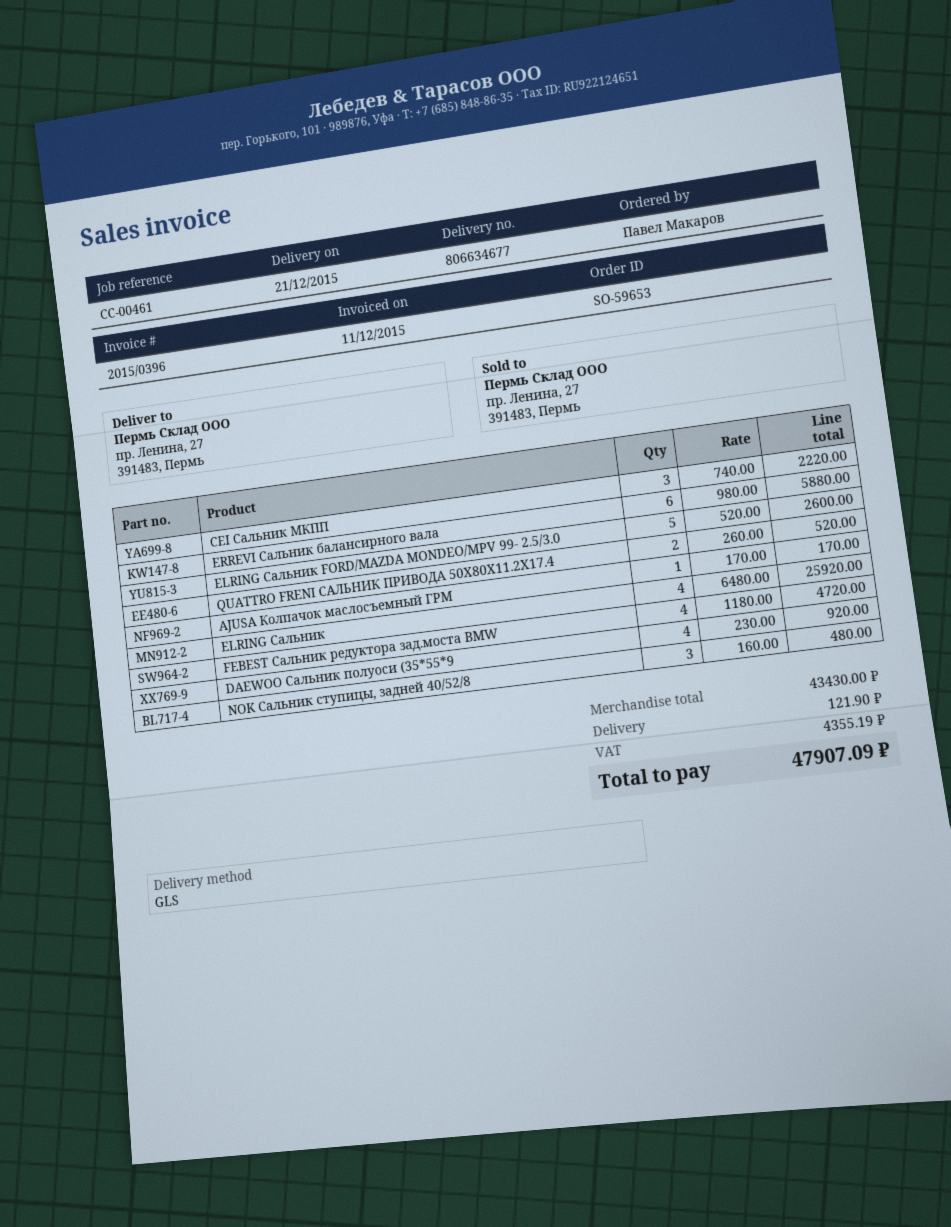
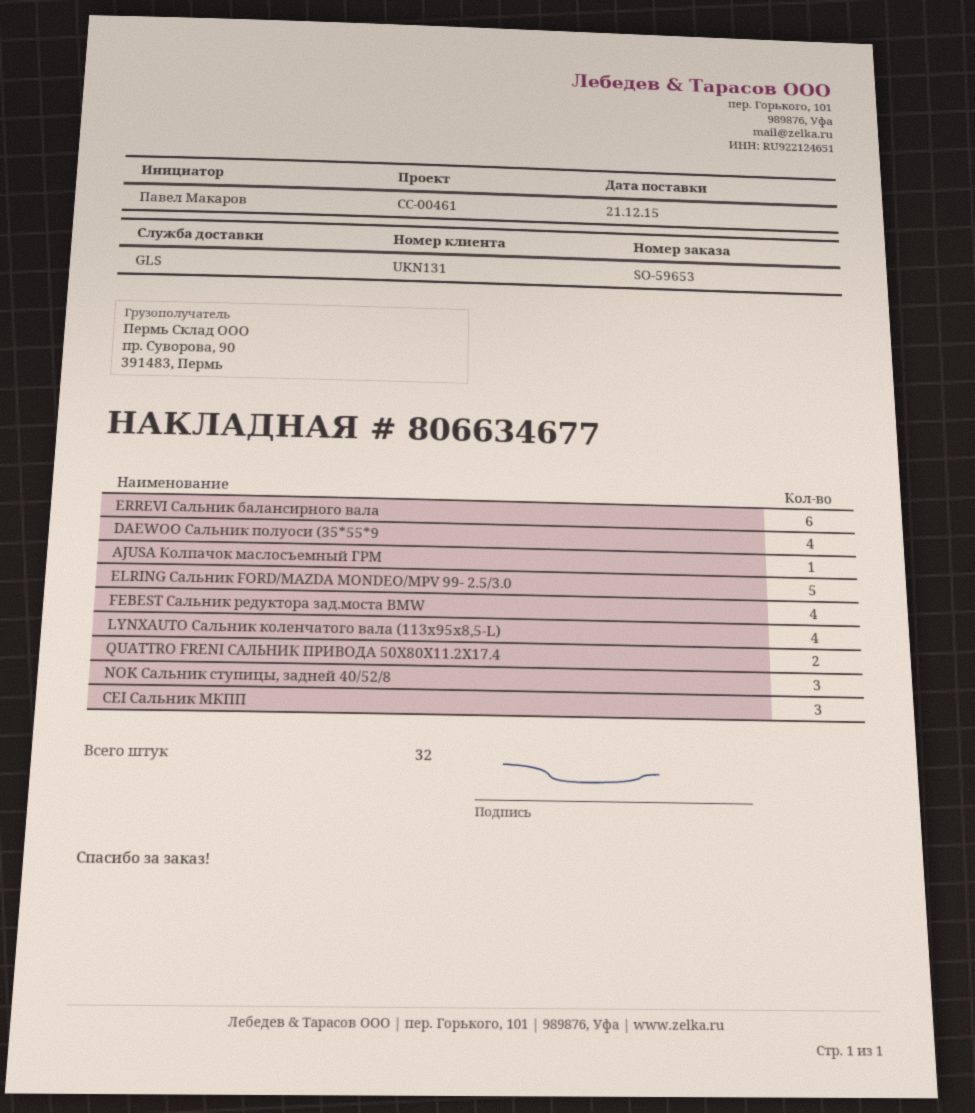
ship to: пр. Ленина, 27, 391483, Пермь -> пр. Суворова, 90, 391483, Пермь
ELRING Сальник: 4 -> none
LYNXAUTO Сальник коленчатого вала (113x95x8,5-L): none -> 4

